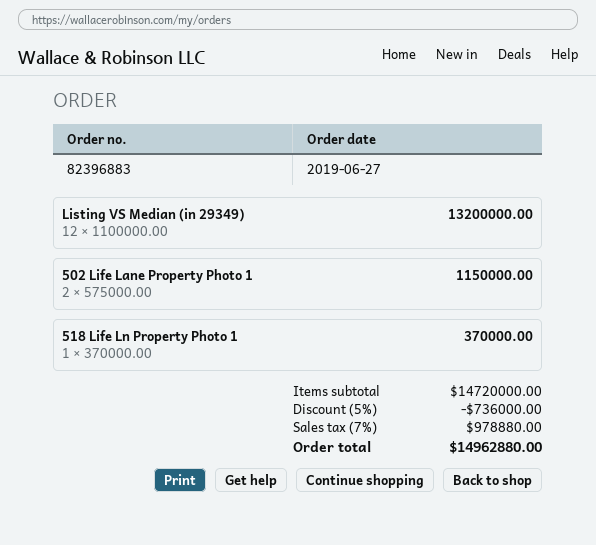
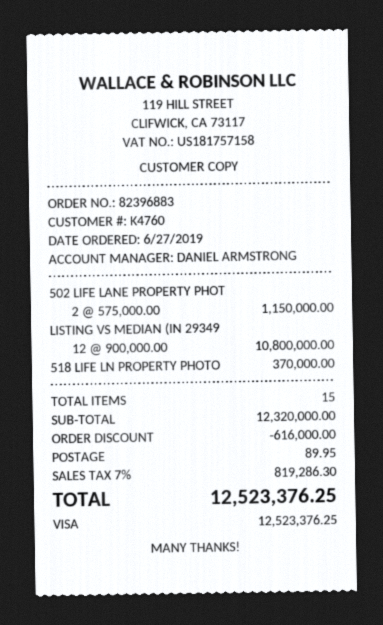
Listing VS Median (in 29349): 12 x 1100000.00 = 13200000.00 -> 12 x 900000.00 = 10800000.00
subtotal: 14720000.00 -> 12320000.00
discount: 736000.00 -> 616000.00
shipping: none -> 89.95
tax: 7% = 978880.00 -> 7% = 819286.30
total: 14962880.00 -> 12523376.25

